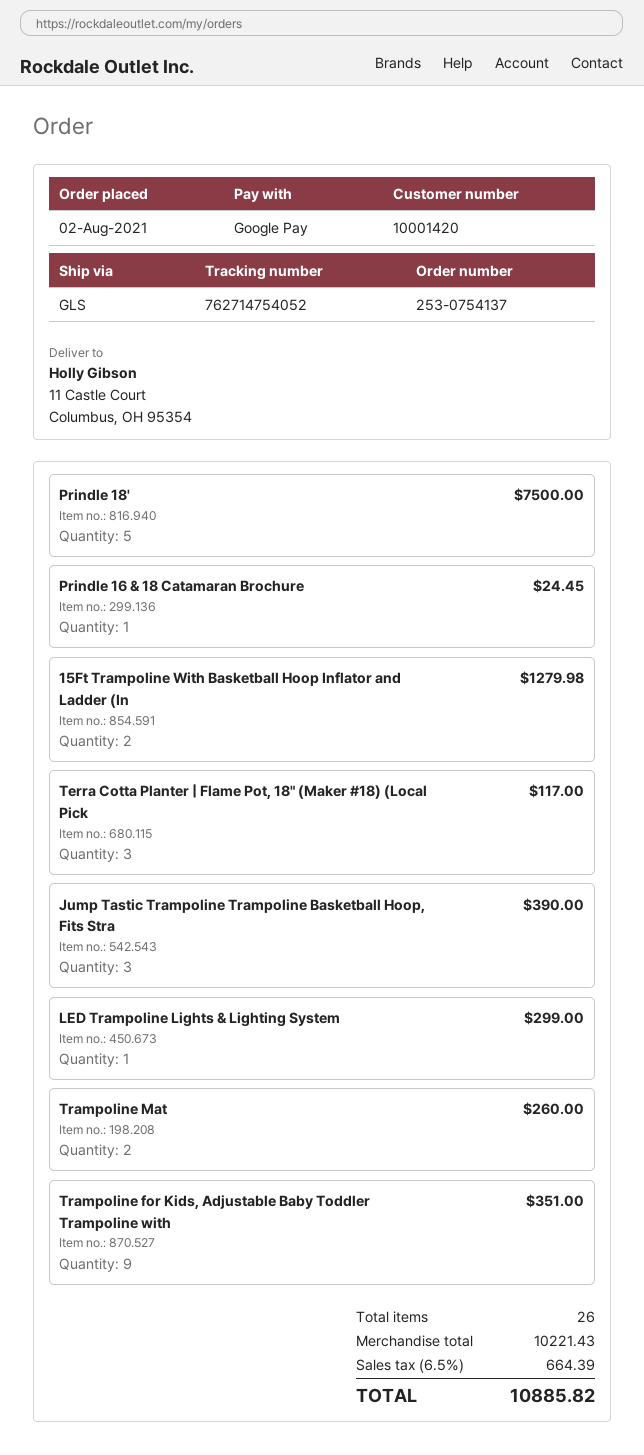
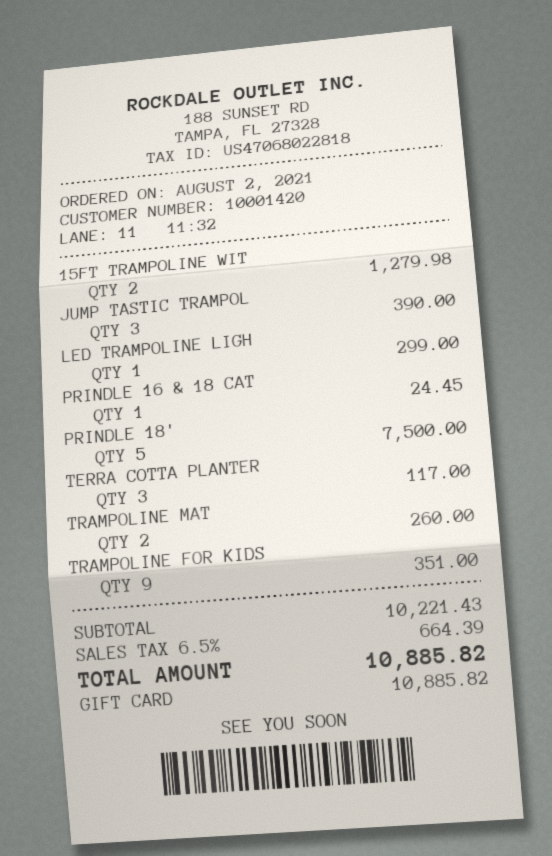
payment method: Google Pay -> gift card

